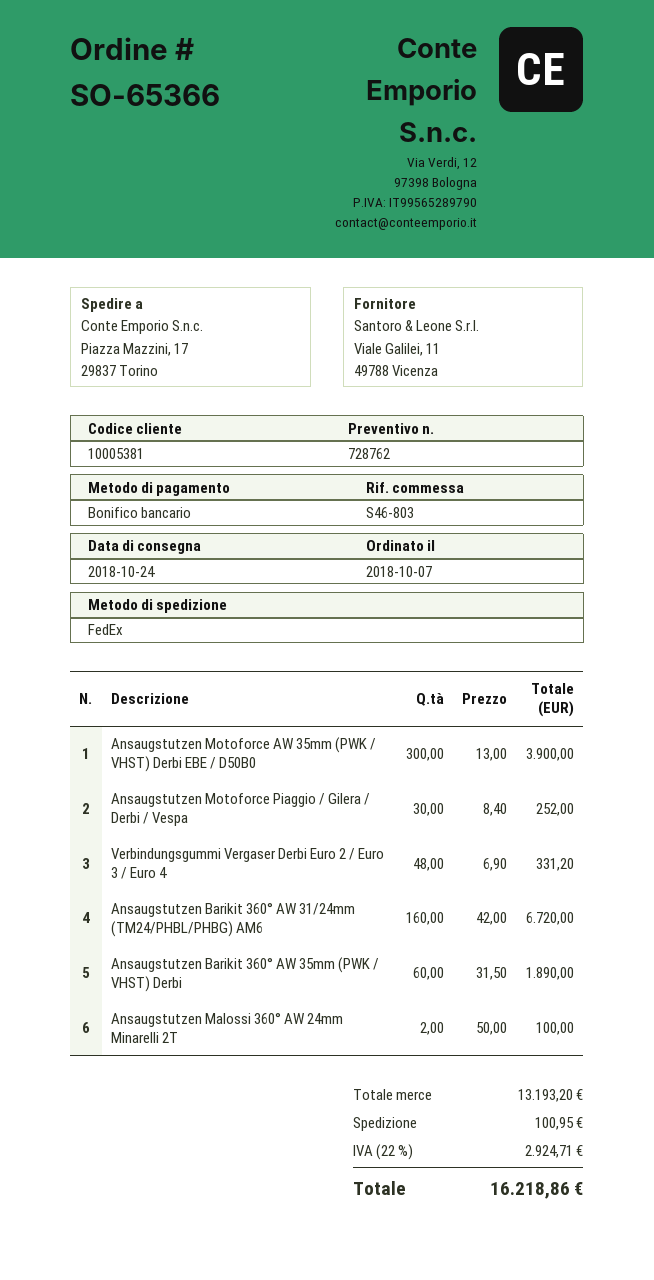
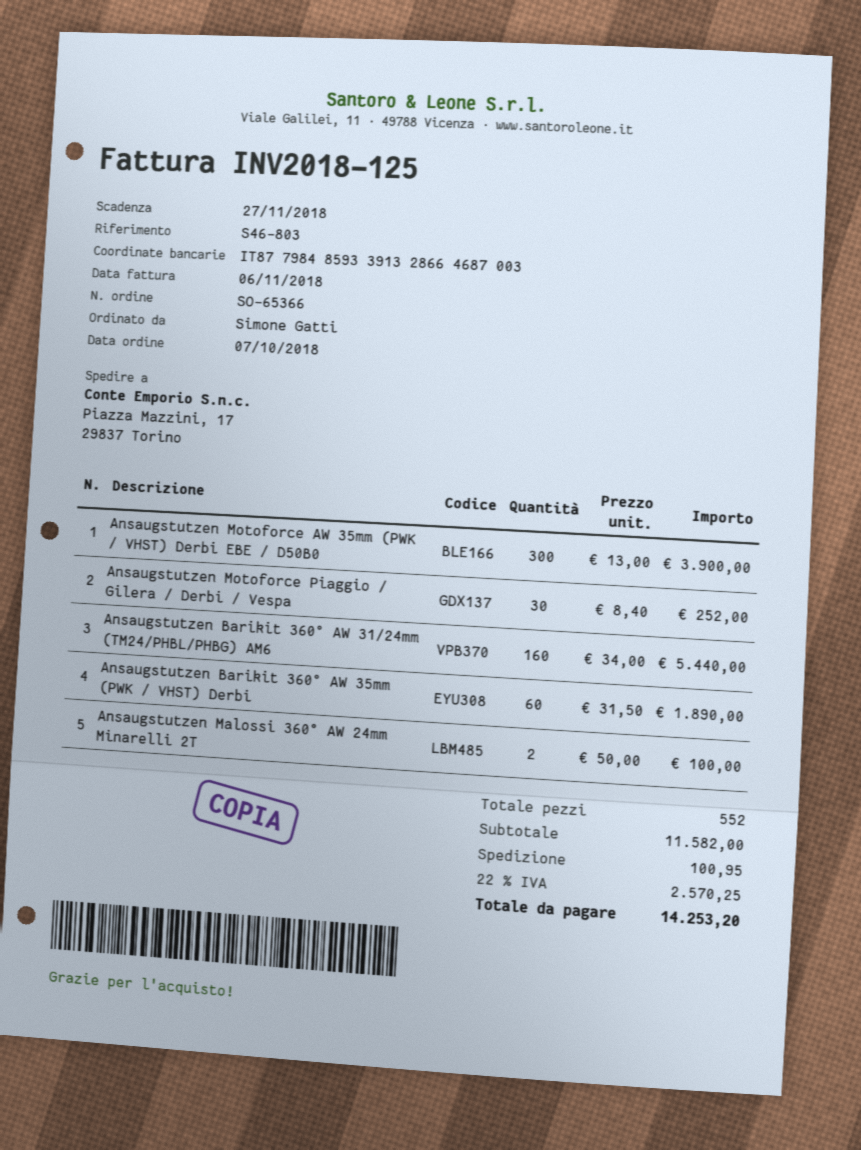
Verbindungsgummi Vergaser Derbi Euro 2 / Euro 3 / Euro 4: 48 x 6.90 = 331.20 -> none
Ansaugstutzen Barikit 360° AW 31/24mm (TM24/PHBL/PHBG) AM6: 160 x 42.00 = 6720.00 -> 160 x 34.00 = 5440.00
subtotal: 13193.20 -> 11582.00
tax: 22% = 2924.71 -> 22% = 2570.25
total: 16218.86 -> 14253.20

